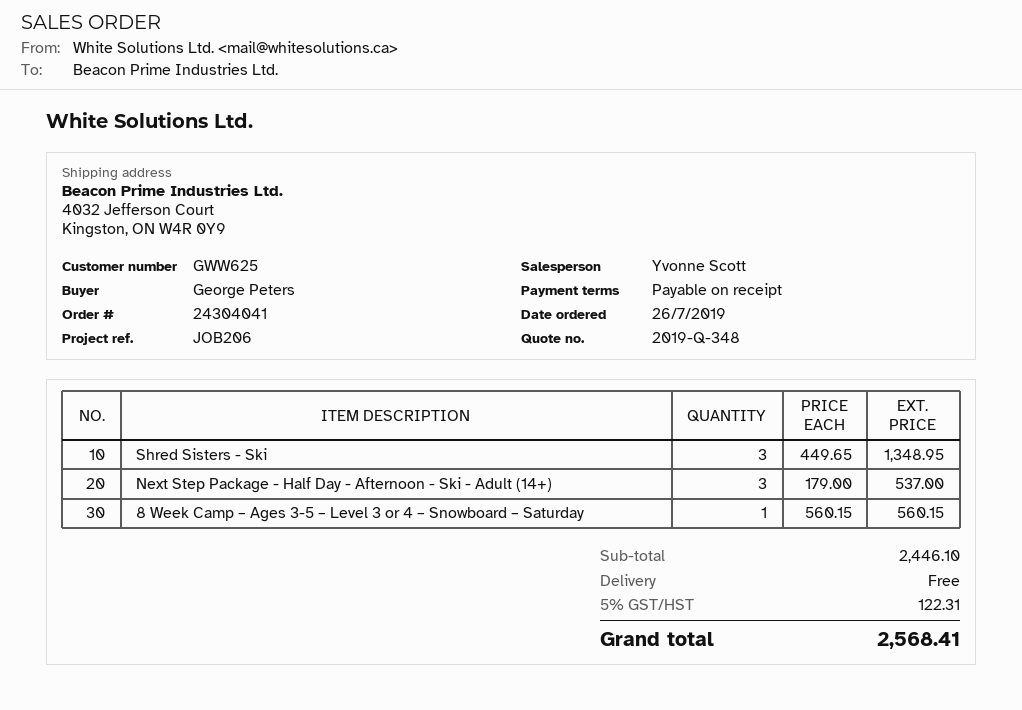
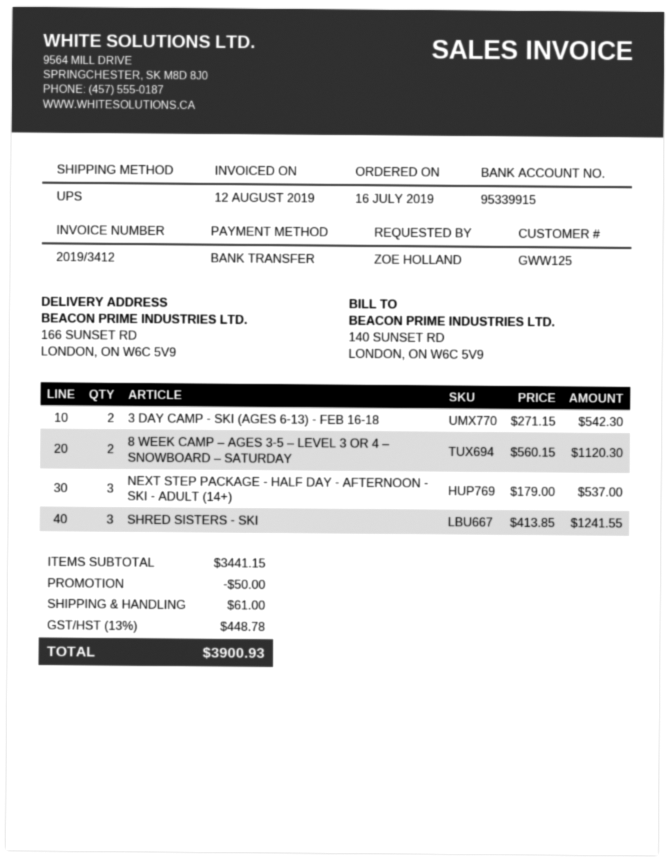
order date: 2019-07-26 -> 2019-07-16
customer number: GWW625 -> GWW125
ordered by: George Peters -> ZOE HOLLAND
ship to: 4032 Jefferson Court, Kingston, ON W4R 0Y9 -> 166 SUNSET RD, LONDON, ON W6C 5V9
Shred Sisters - Ski: 3 x 449.65 = 1348.95 -> 3 x 413.85 = 1241.55
8 Week Camp – Ages 3-5 – Level 3 or 4 – Snowboard – Saturday: 1 x 560.15 = 560.15 -> 2 x 560.15 = 1120.30
3 DAY CAMP - SKI (AGES 6-13) - FEB 16-18: none -> 2 x 271.15 = 542.30
subtotal: 2446.10 -> 3441.15
discount: none -> 50.00
shipping: 0.00 -> 61.00
tax: 5% = 122.31 -> 13% = 448.78
total: 2568.41 -> 3900.93

